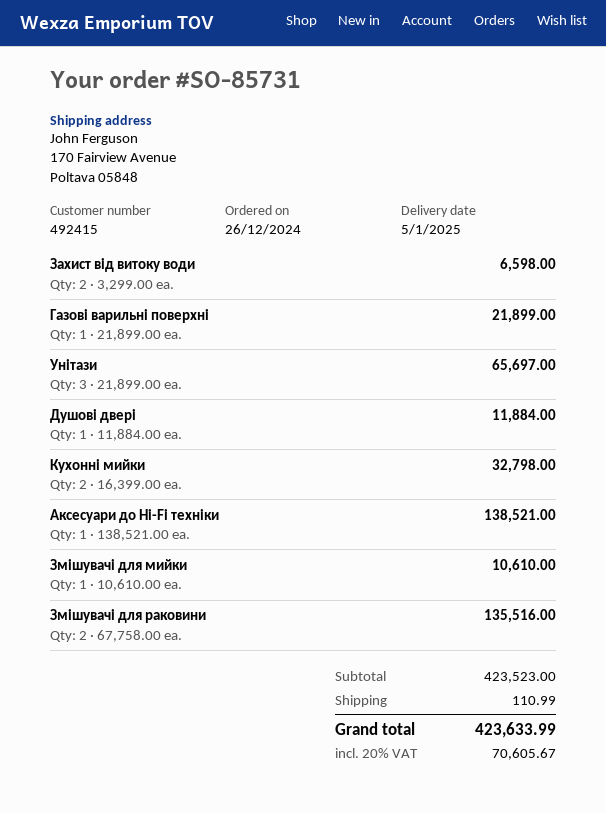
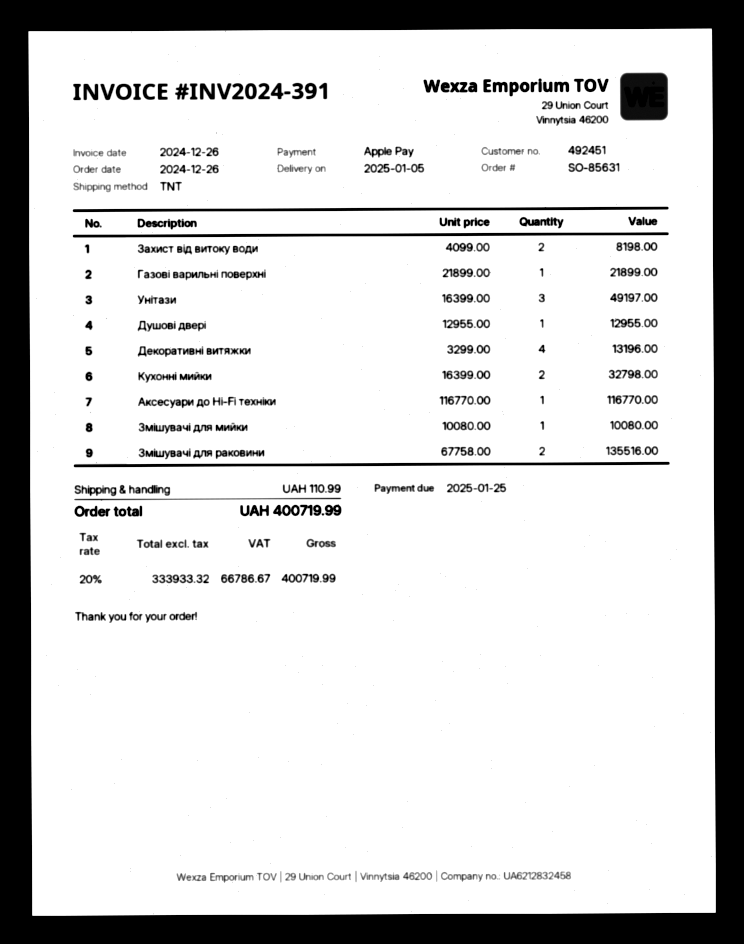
order number: SO-85731 -> SO-85631
customer number: 492415 -> 492451
Захист від витоку води: 2 x 3299.00 = 6598.00 -> 2 x 4099.00 = 8198.00
Унітази: 3 x 21899.00 = 65697.00 -> 3 x 16399.00 = 49197.00
Душові двері: 1 x 11884.00 = 11884.00 -> 1 x 12955.00 = 12955.00
Аксесуари до Hi-Fi техніки: 1 x 138521.00 = 138521.00 -> 1 x 116770.00 = 116770.00
Змішувачі для мийки: 1 x 10610.00 = 10610.00 -> 1 x 10080.00 = 10080.00
Декоративні витяжки: none -> 4 x 3299.00 = 13196.00
tax: 20% = 70605.67 -> 20% = 66786.67
total: 423633.99 -> 400719.99

